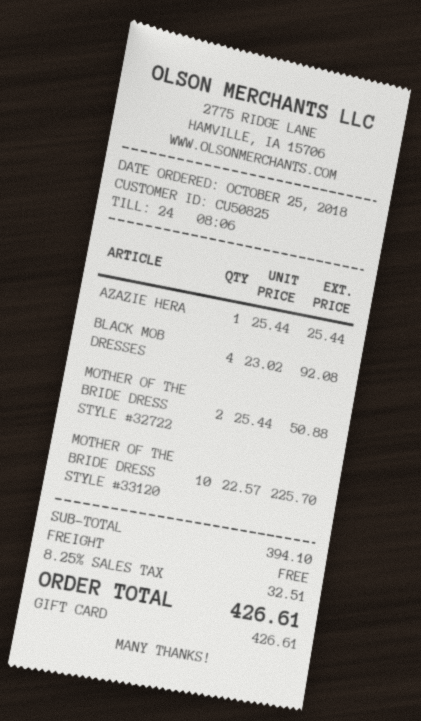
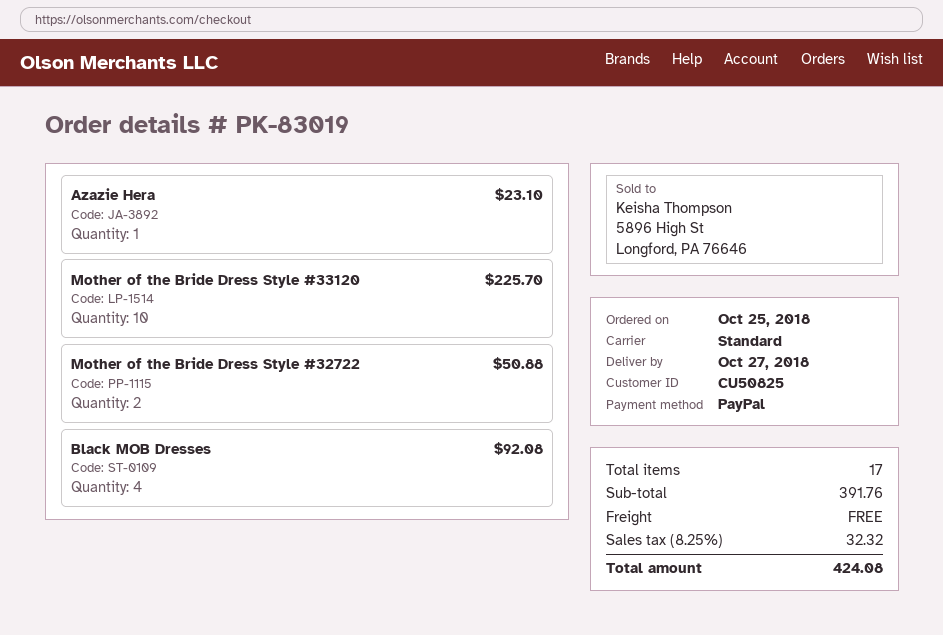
payment method: gift card -> PayPal
AZAZIE HERA: 1 for 25.44 -> 1 for 23.10
subtotal: 394.10 -> 391.76
tax: 8.25% = 32.51 -> 8.25% = 32.32
total: 426.61 -> 424.08

